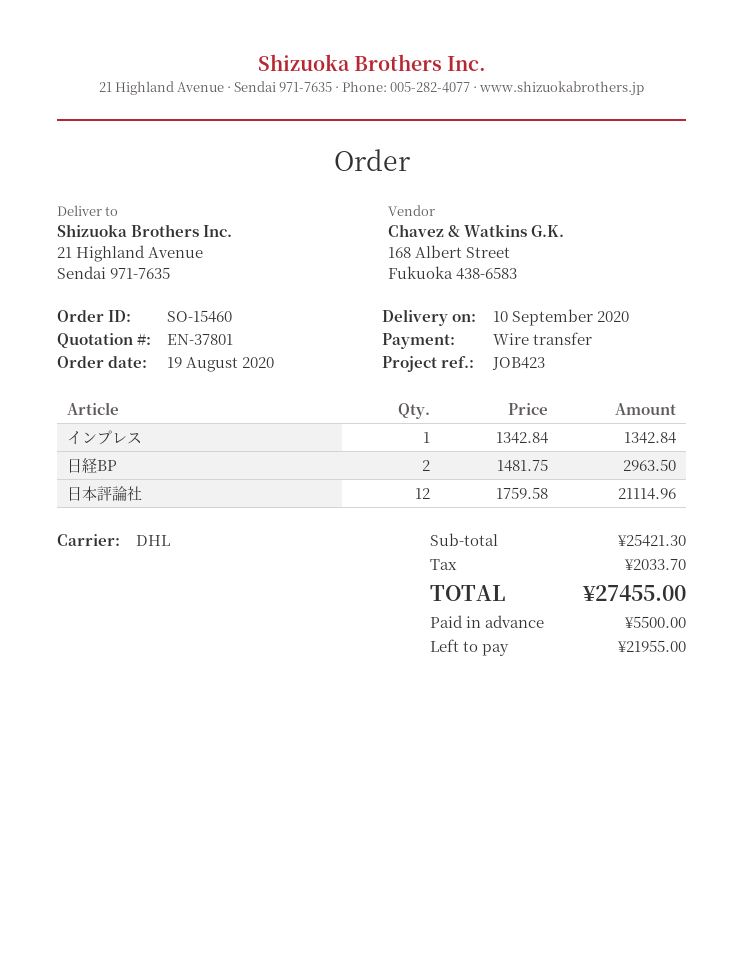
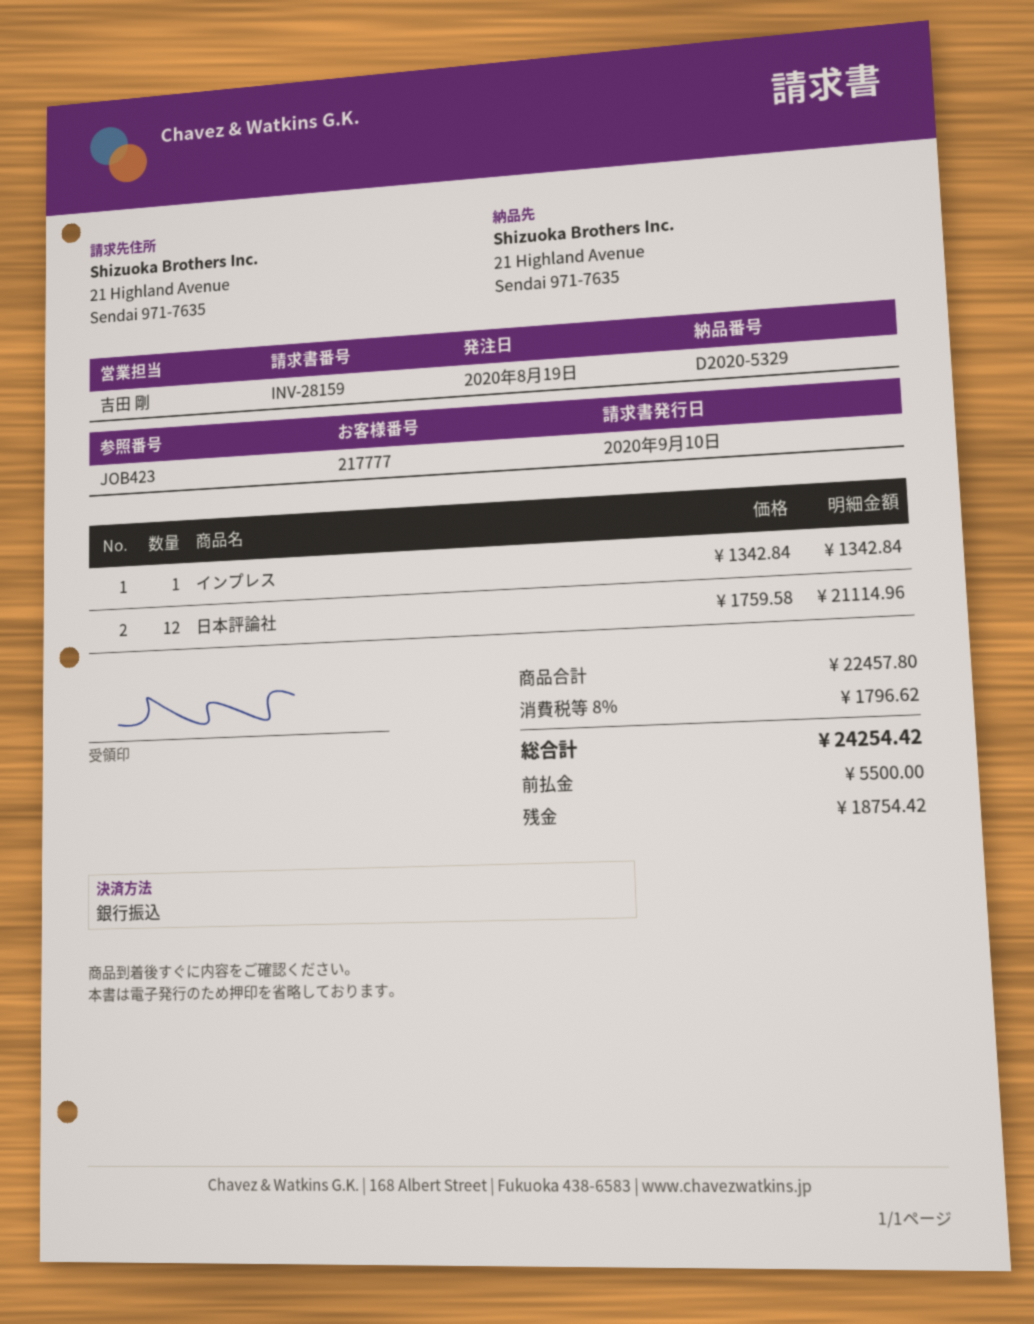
日経BP: 2 x 1481.75 = 2963.50 -> none
subtotal: 25421.30 -> 22457.80
tax: 2033.70 -> 1796.62
total: 27455.00 -> 24254.42
balance: 21955.00 -> 18754.42

